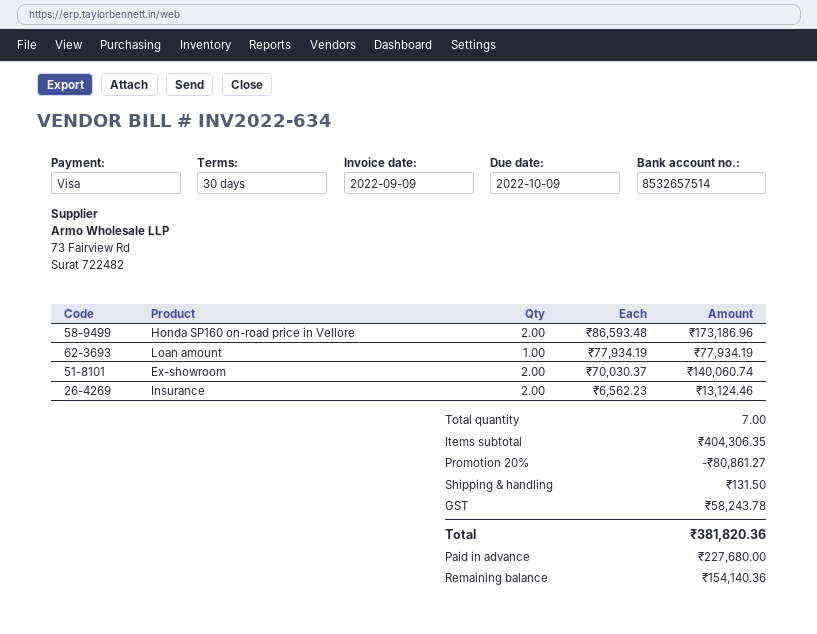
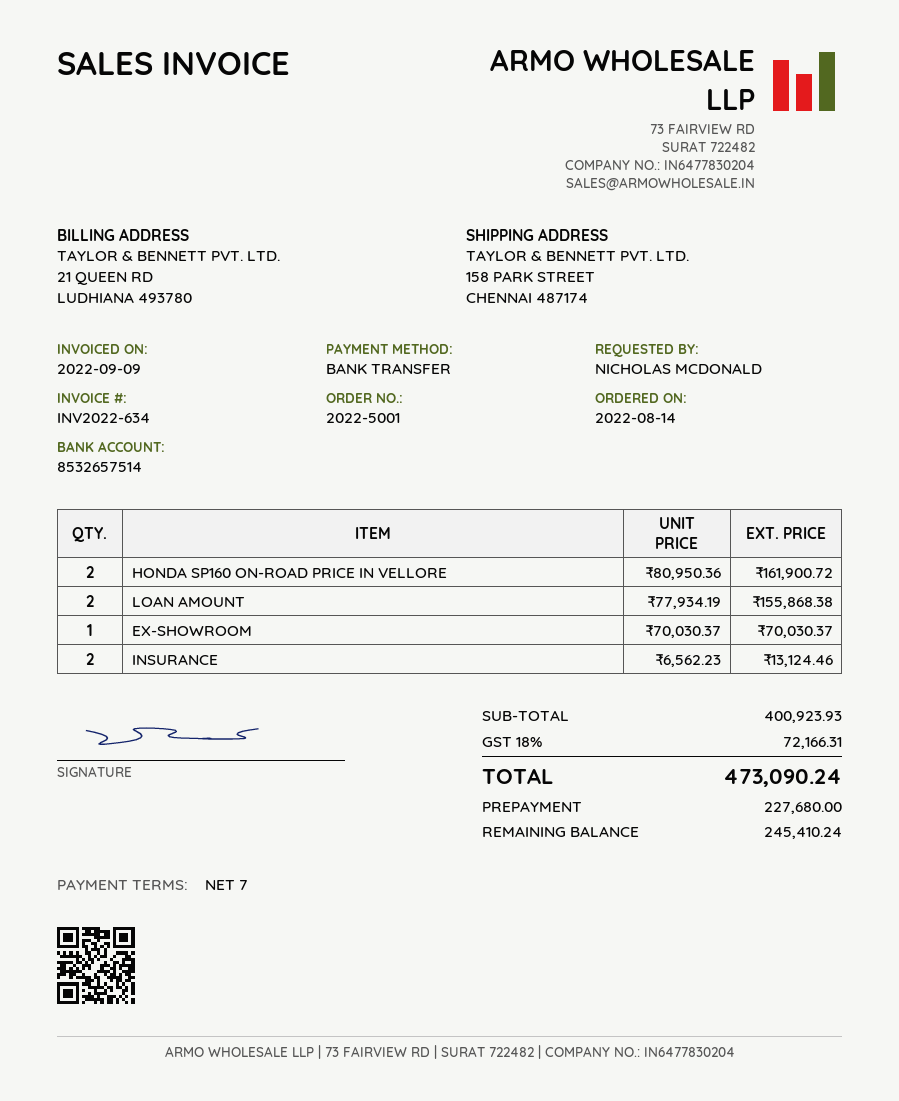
payment terms: 30 days -> 7 days
payment method: Visa -> bank transfer
Honda SP160 on-road price in Vellore: 2 x 86593.48 = 173186.96 -> 2 x 80950.36 = 161900.72
Loan amount: 1 x 77934.19 = 77934.19 -> 2 x 77934.19 = 155868.38
Ex-showroom: 2 x 70030.37 = 140060.74 -> 1 x 70030.37 = 70030.37
subtotal: 404306.35 -> 400923.93
discount: 20% = 80861.27 -> none
shipping: 131.50 -> none
tax: 58243.78 -> 72166.31
total: 381820.36 -> 473090.24
balance: 154140.36 -> 245410.24

